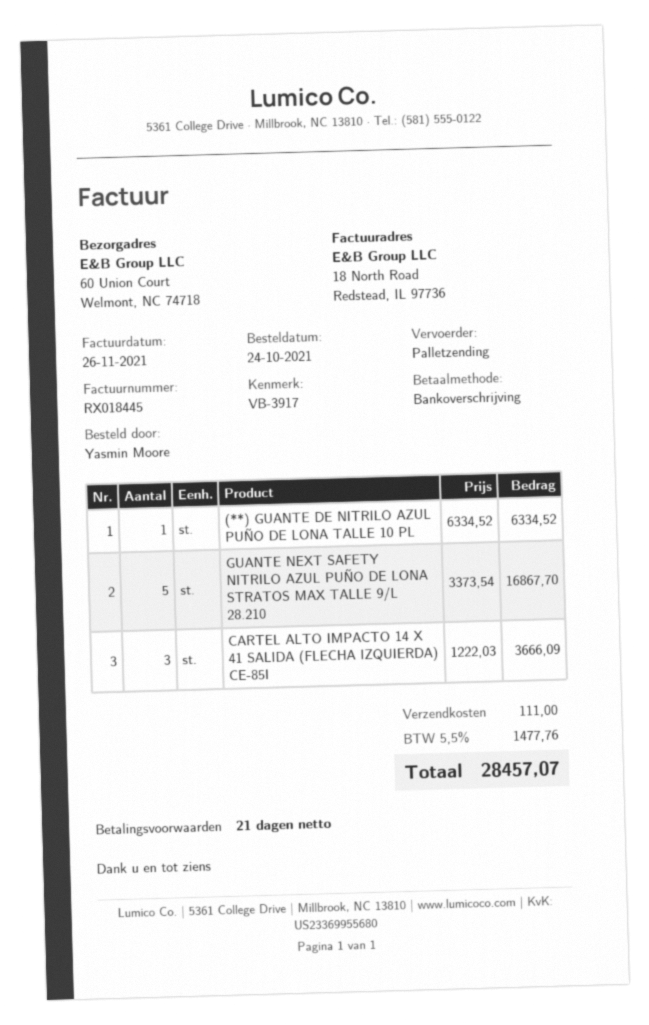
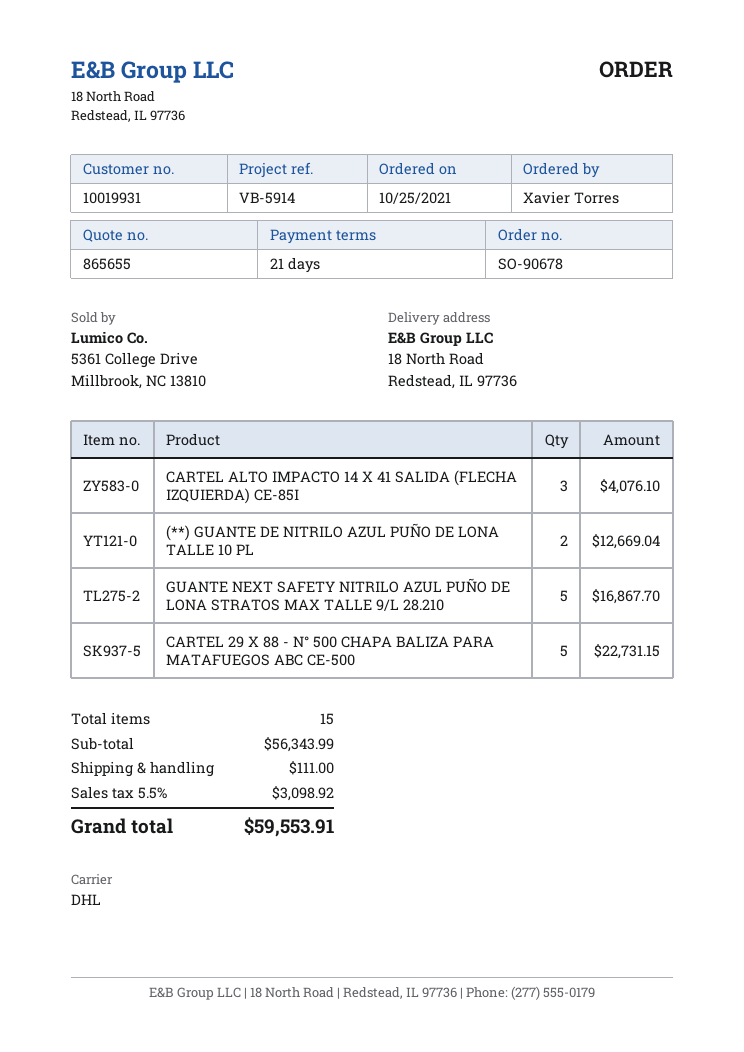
order date: 2021-10-24 -> 2021-10-25
reference: VB-3917 -> VB-5914
ordered by: Yasmin Moore -> Xavier Torres
shipping method: pallet freight -> DHL
ship to: 60 Union Court, Welmont, NC 74718 -> 18 North Road, Redstead, IL 97736
(**) GUANTE DE NITRILO AZUL PUÑO DE LONA TALLE 10 PL: 1 for 6334.52 -> 2 for 12669.04
CARTEL ALTO IMPACTO 14 X 41 SALIDA (FLECHA IZQUIERDA) CE-85I: 3 for 3666.09 -> 3 for 4076.10
CARTEL 29 X 88 - N° 500 CHAPA BALIZA PARA MATAFUEGOS ABC CE-500: none -> 5 for 22731.15
tax: 5.5% = 1477.76 -> 5.5% = 3098.92
total: 28457.07 -> 59553.91

